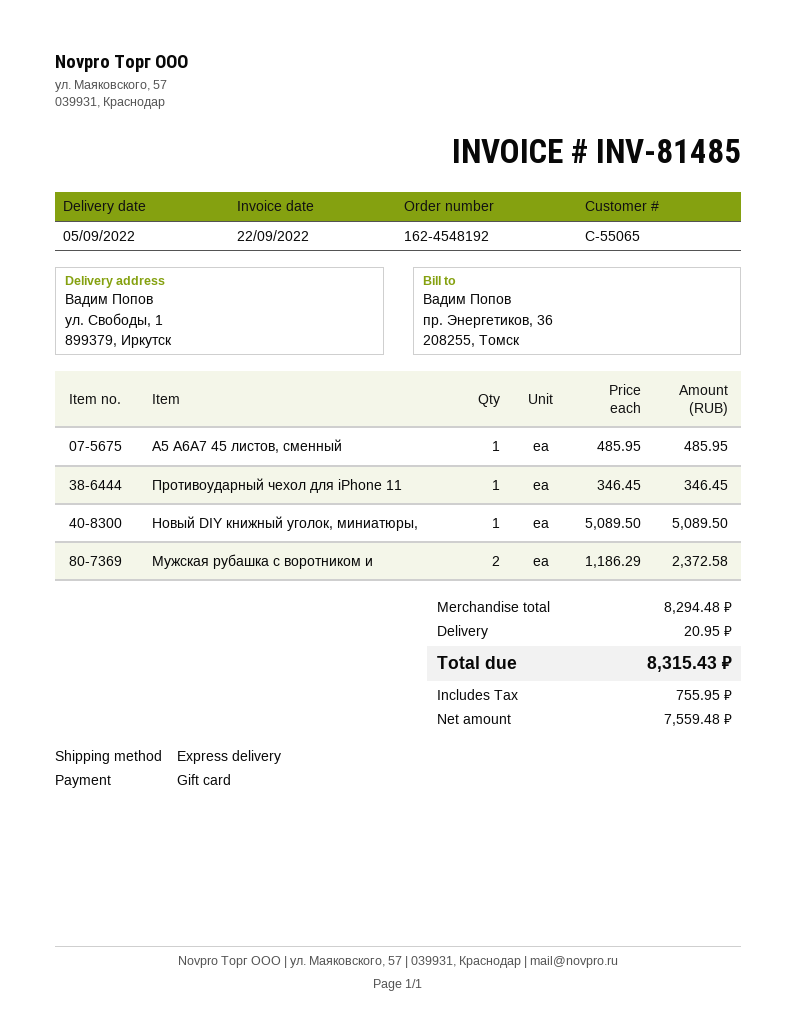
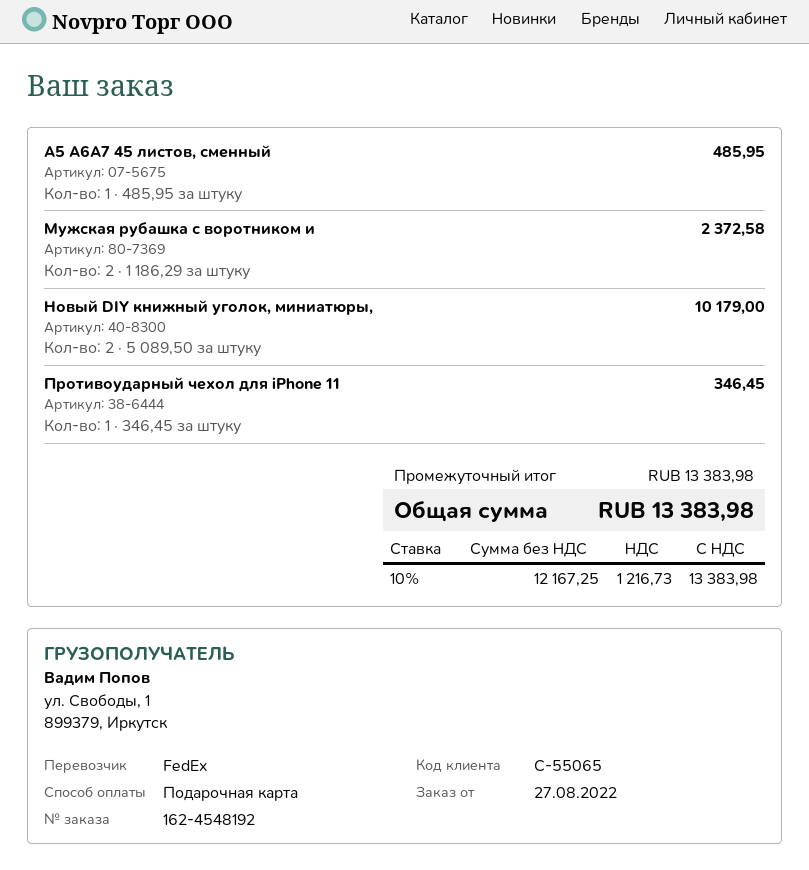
shipping method: express -> FedEx
Новый DIY книжный уголок, миниатюры,: 1 x 5089.50 = 5089.50 -> 2 x 5089.50 = 10179.00
subtotal: 8294.48 -> 13383.98
shipping: 20.95 -> none
net: 7559.48 -> 12167.25
tax: 755.95 -> 1216.73
total: 8315.43 -> 13383.98

